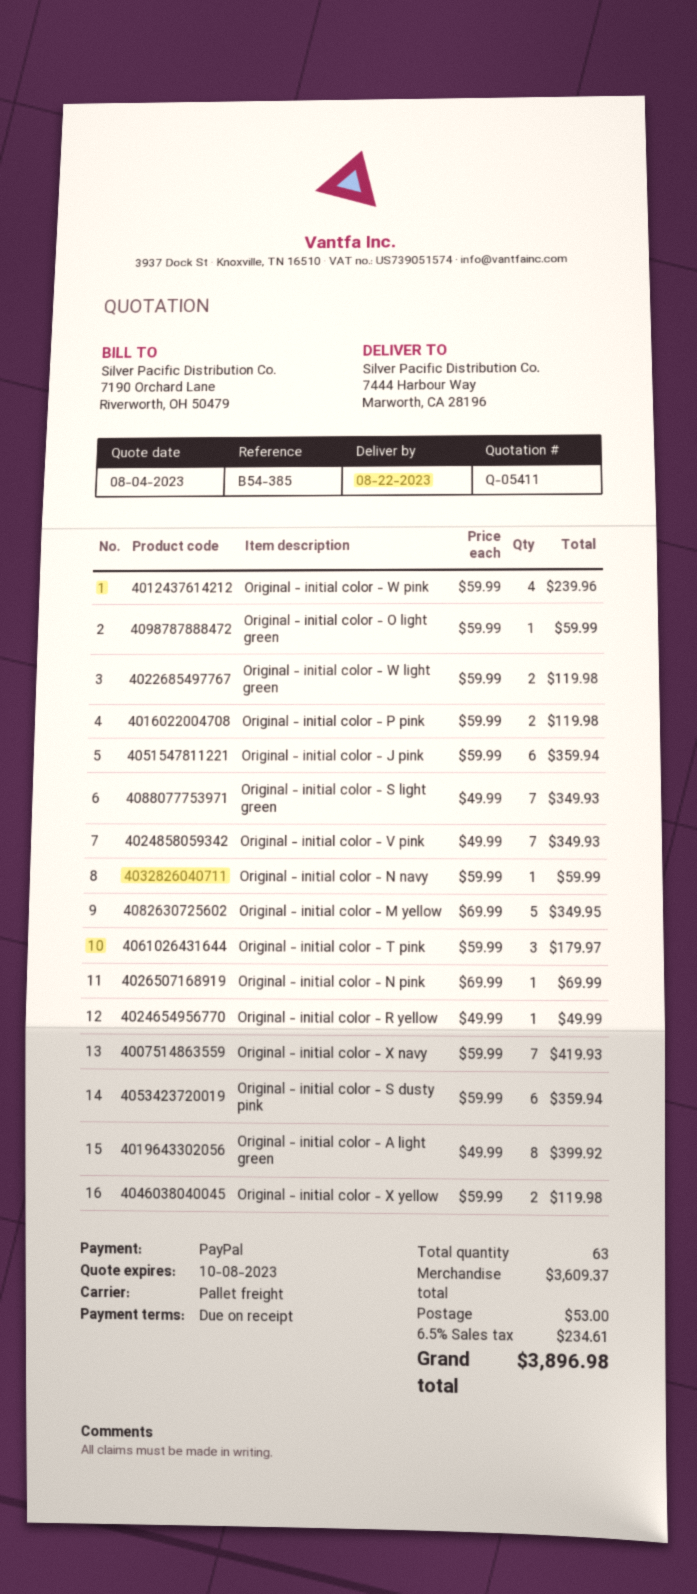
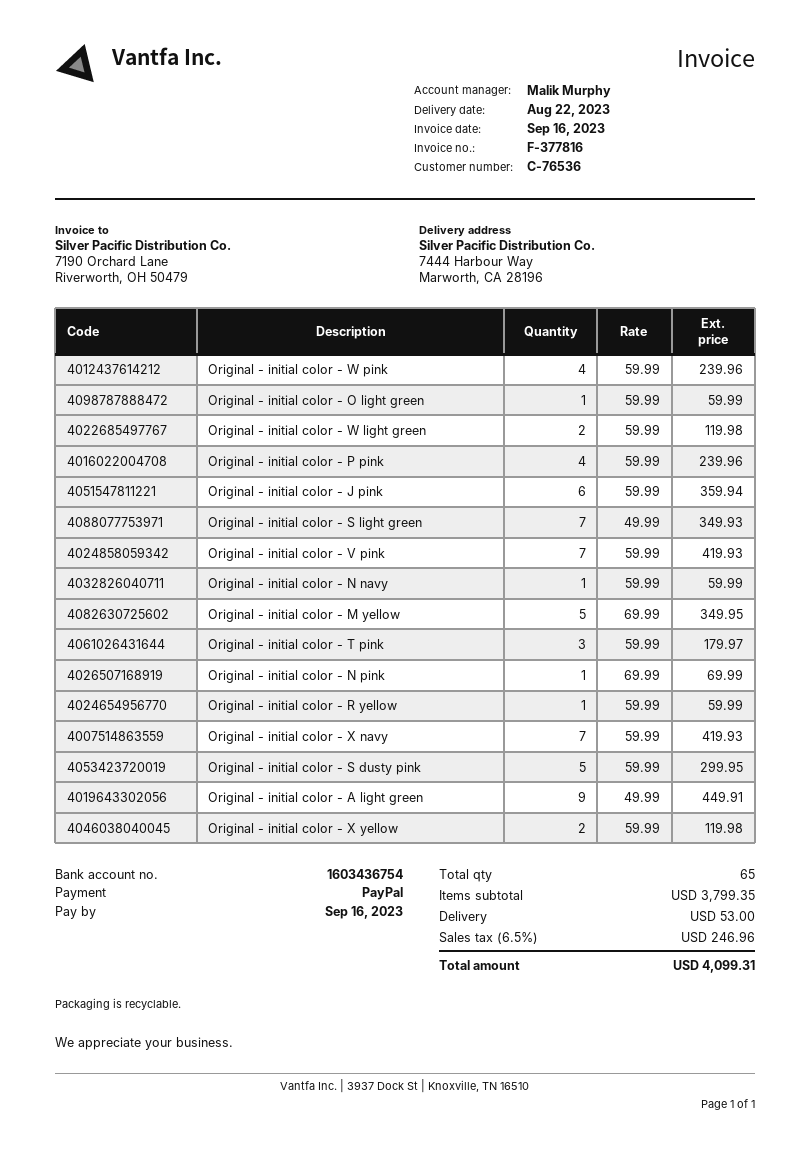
Original - initial color - P pink: 2 x 59.99 = 119.98 -> 4 x 59.99 = 239.96
Original - initial color - V pink: 7 x 49.99 = 349.93 -> 7 x 59.99 = 419.93
Original - initial color - R yellow: 1 x 49.99 = 49.99 -> 1 x 59.99 = 59.99
Original - initial color - S dusty pink: 6 x 59.99 = 359.94 -> 5 x 59.99 = 299.95
Original - initial color - A light green: 8 x 49.99 = 399.92 -> 9 x 49.99 = 449.91
total quantity: 63 -> 65
subtotal: 3609.37 -> 3799.35
tax: 6.5% = 234.61 -> 6.5% = 246.96
total: 3896.98 -> 4099.31

